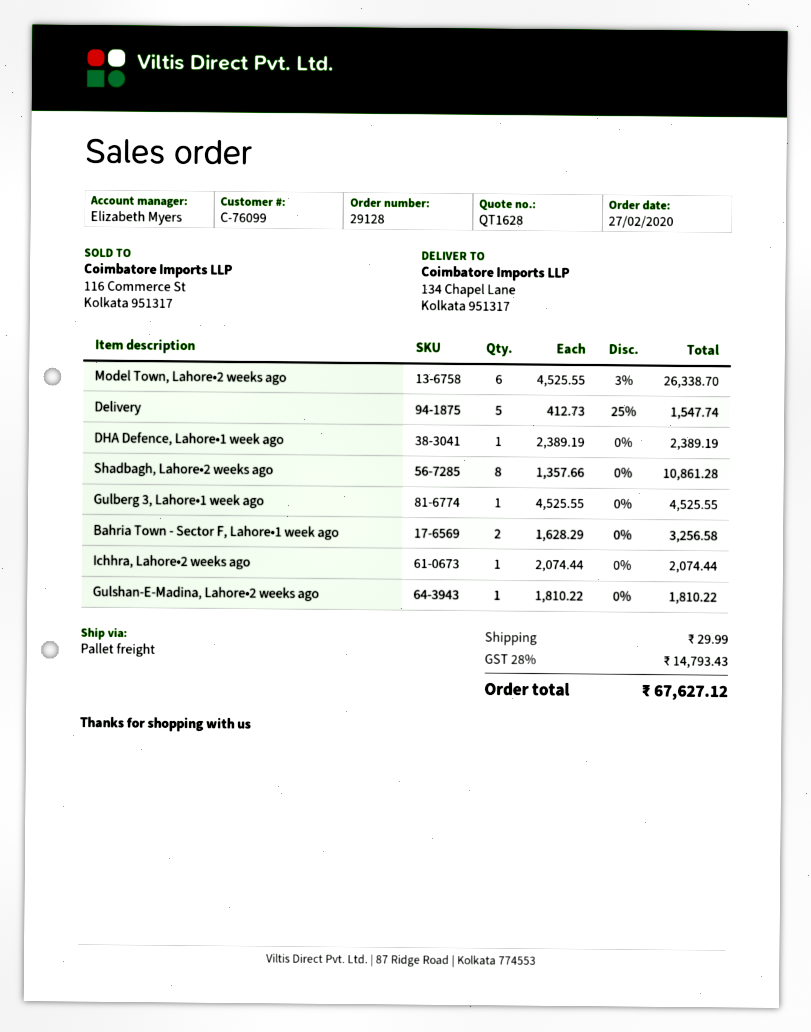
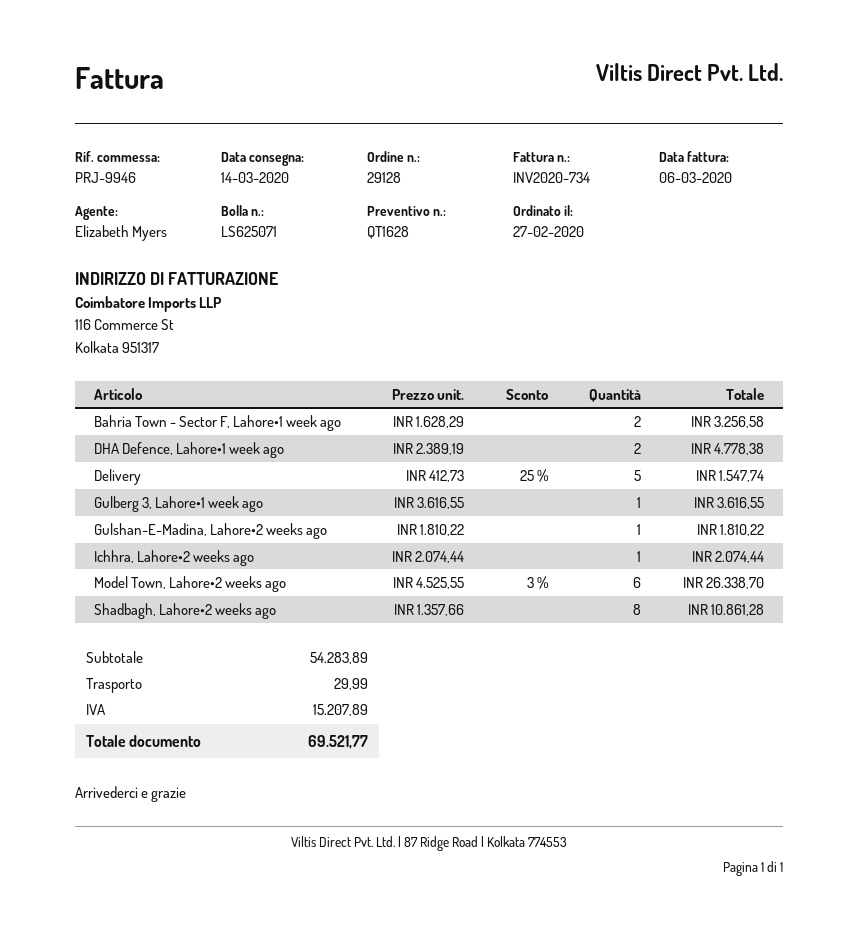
DHA Defence, Lahore•1 week ago: 1 x 2389.19 = 2389.19 -> 2 x 2389.19 = 4778.38
Gulberg 3, Lahore•1 week ago: 1 x 4525.55 = 4525.55 -> 1 x 3616.55 = 3616.55
tax: 14793.43 -> 15207.89
total: 67627.12 -> 69521.77

